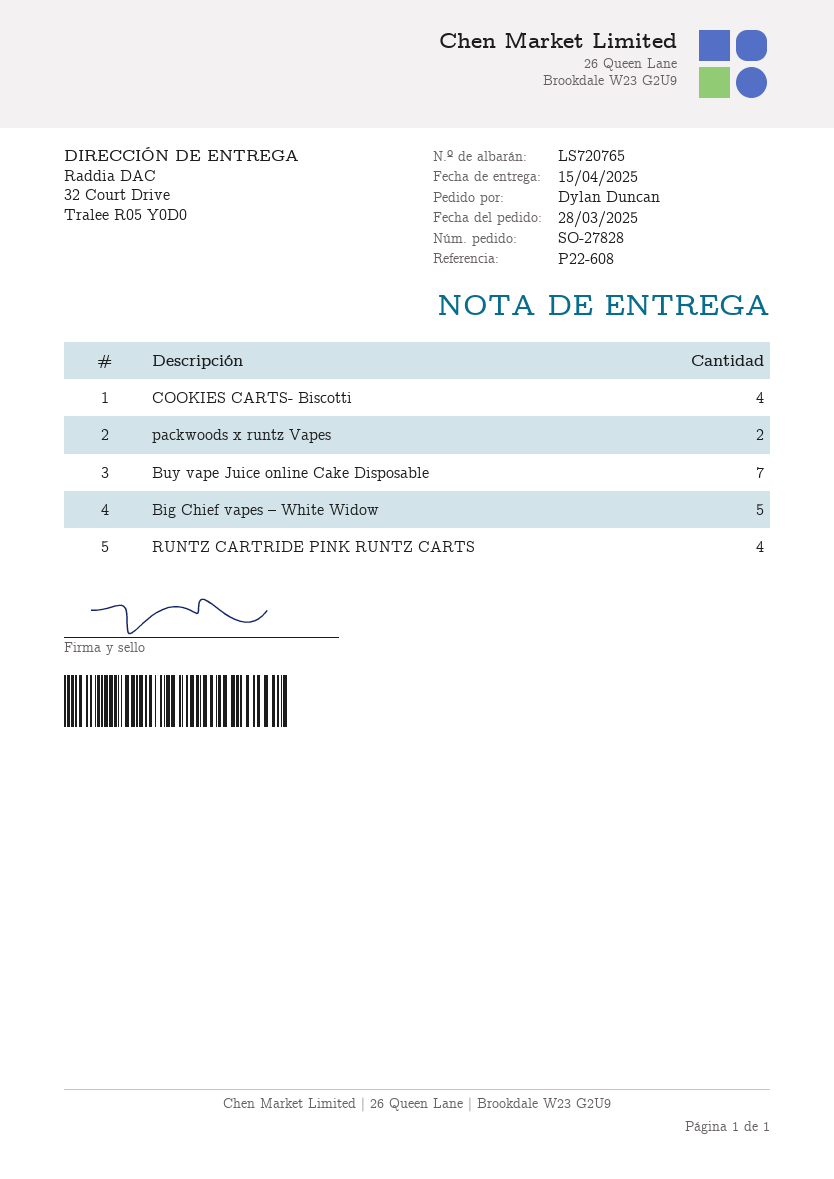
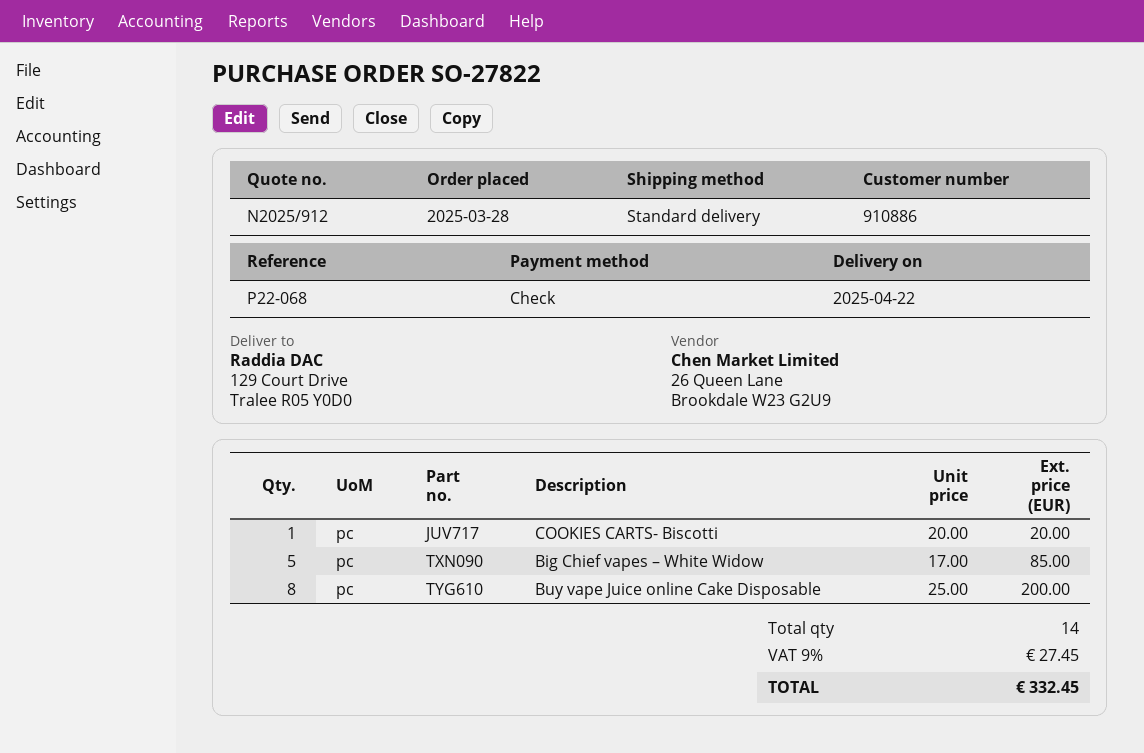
order number: SO-27828 -> SO-27822
delivery date: 2025-04-15 -> 2025-04-22
reference: P22-608 -> P22-068
ship to: 32 Court Drive, Tralee R05 Y0D0 -> 129 Court Drive, Tralee R05 Y0D0
COOKIES CARTS- Biscotti: 4 -> 1
packwoods x runtz Vapes: 2 -> none
Buy vape Juice online Cake Disposable: 7 -> 8
RUNTZ CARTRIDE PINK RUNTZ CARTS: 4 -> none

